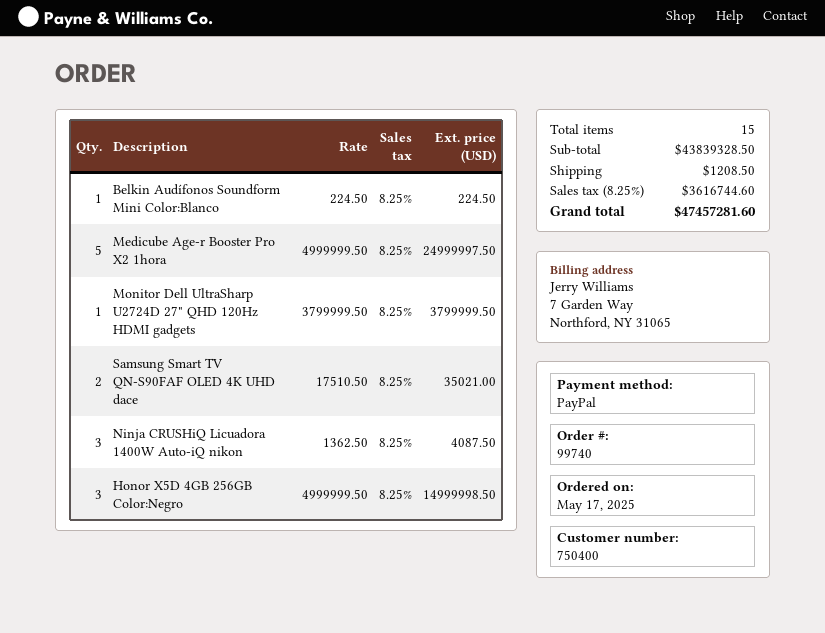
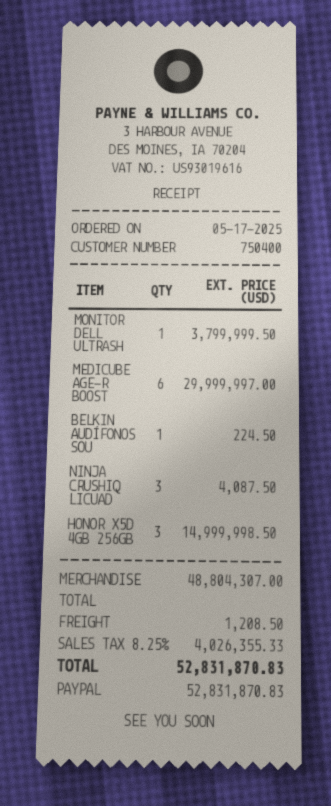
Medicube Age-r Booster Pro X2 1hora: 5 for 24999997.50 -> 6 for 29999997.00
Samsung Smart TV QN-S90FAF OLED 4K UHD dace: 2 for 35021.00 -> none
subtotal: 43839328.50 -> 48804307.00
tax: 8.25% = 3616744.60 -> 8.25% = 4026355.33
total: 47457281.60 -> 52831870.83

